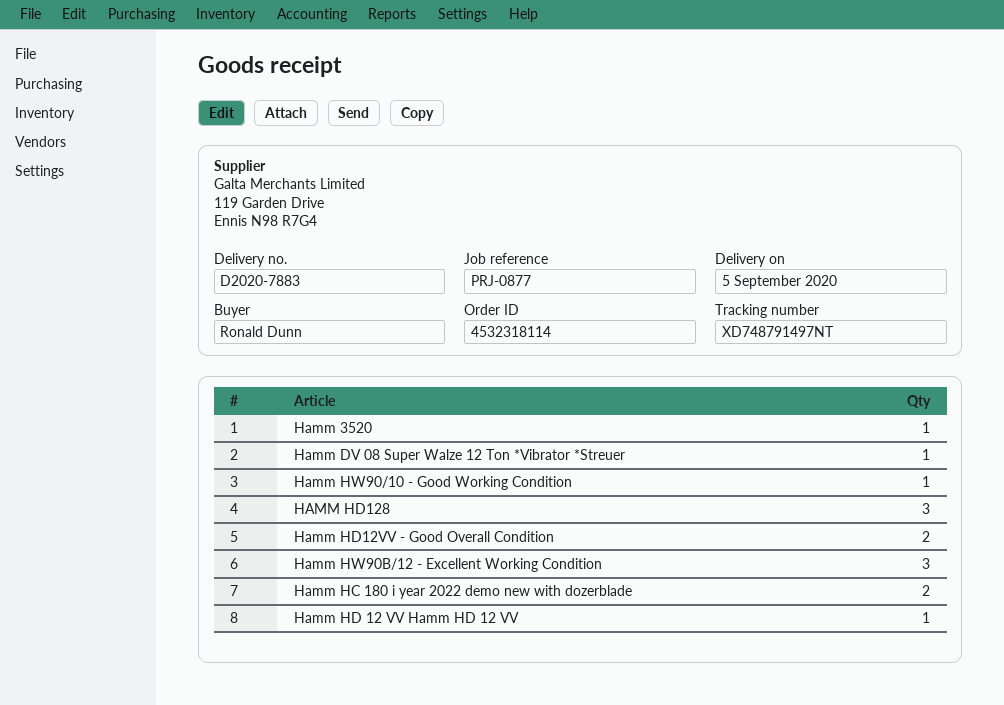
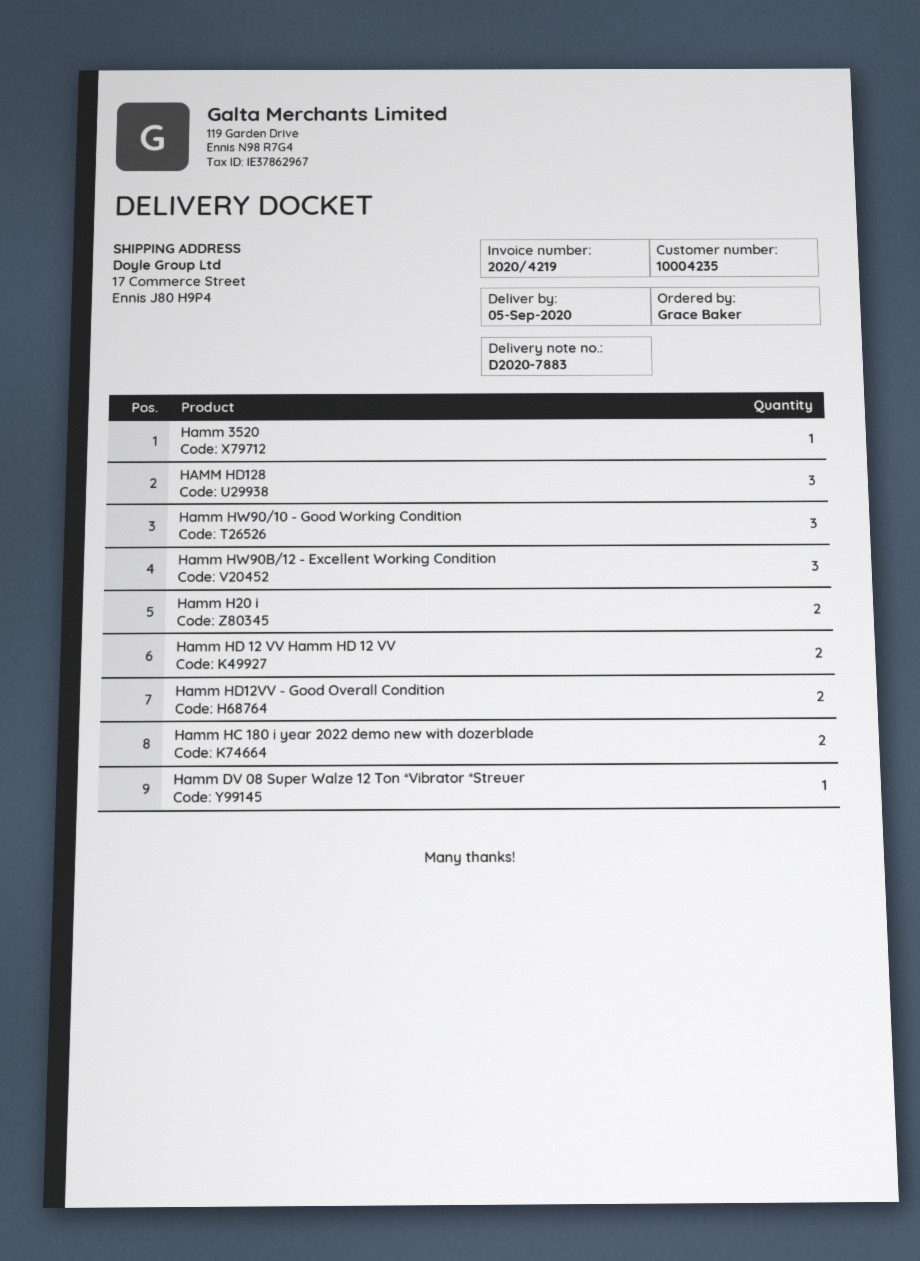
ordered by: Ronald Dunn -> Grace Baker
Hamm HW90/10 - Good Working Condition: 1 -> 3
Hamm HD 12 VV Hamm HD 12 VV: 1 -> 2
Hamm H20 i: none -> 2

